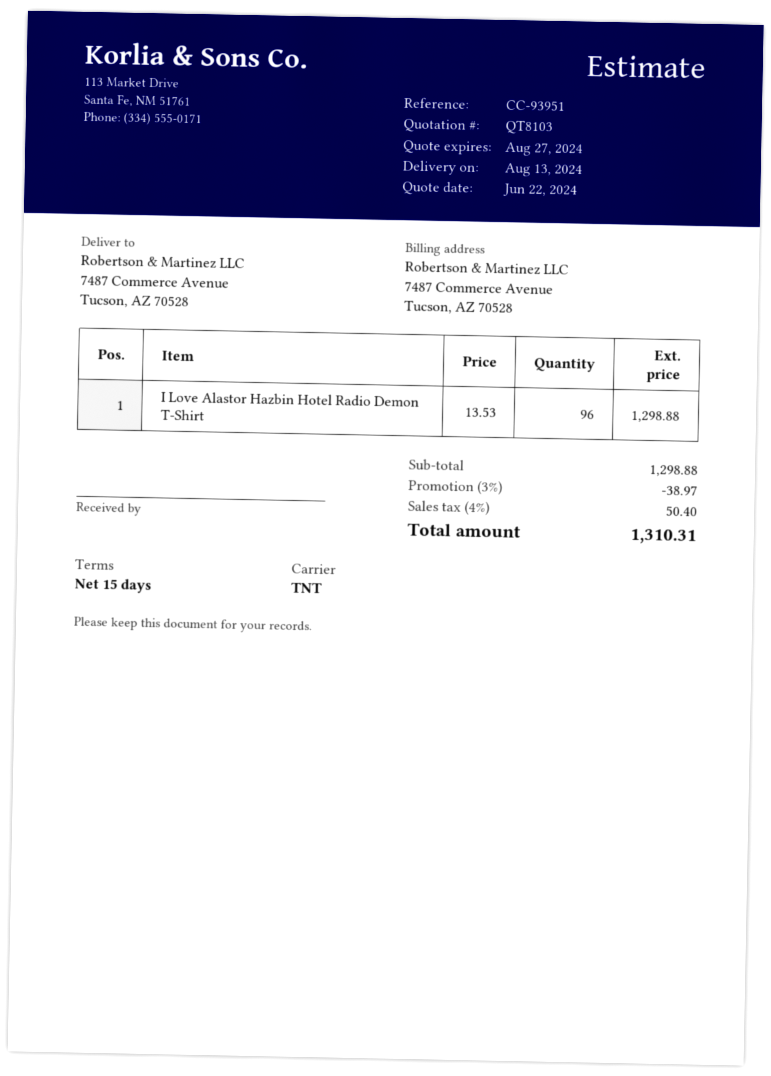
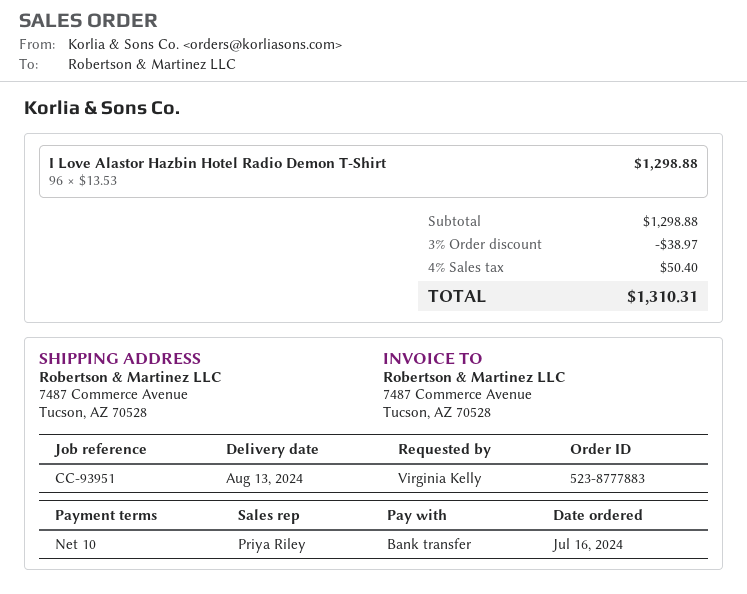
payment terms: 15 days -> 10 days

